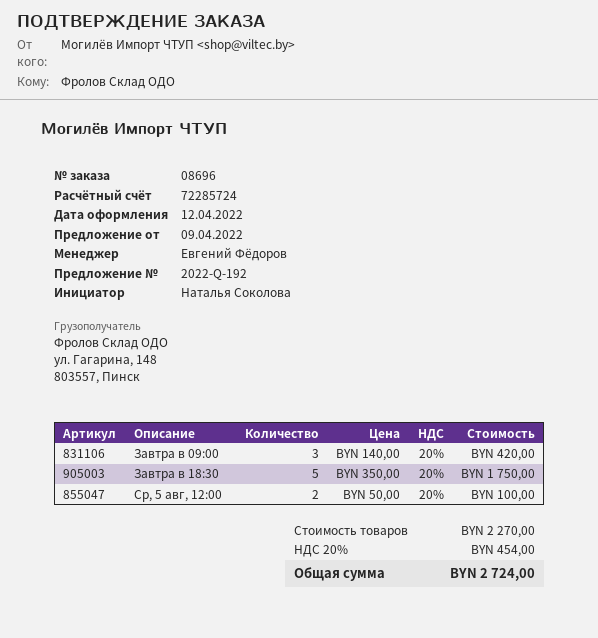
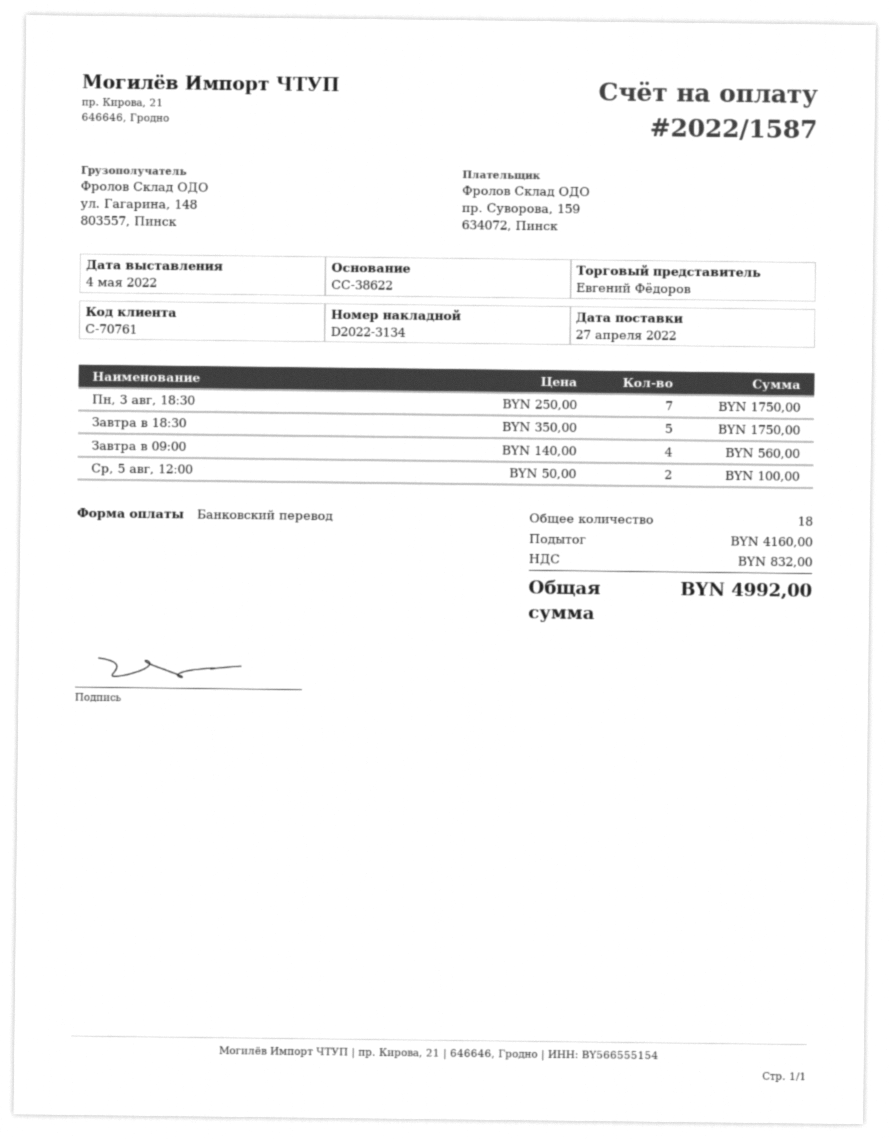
Завтра в 09:00: 3 x 140.00 = 420.00 -> 4 x 140.00 = 560.00
Пн, 3 авг, 18:30: none -> 7 x 250.00 = 1750.00
subtotal: 2270.00 -> 4160.00
tax: 454.00 -> 832.00
total: 2724.00 -> 4992.00

